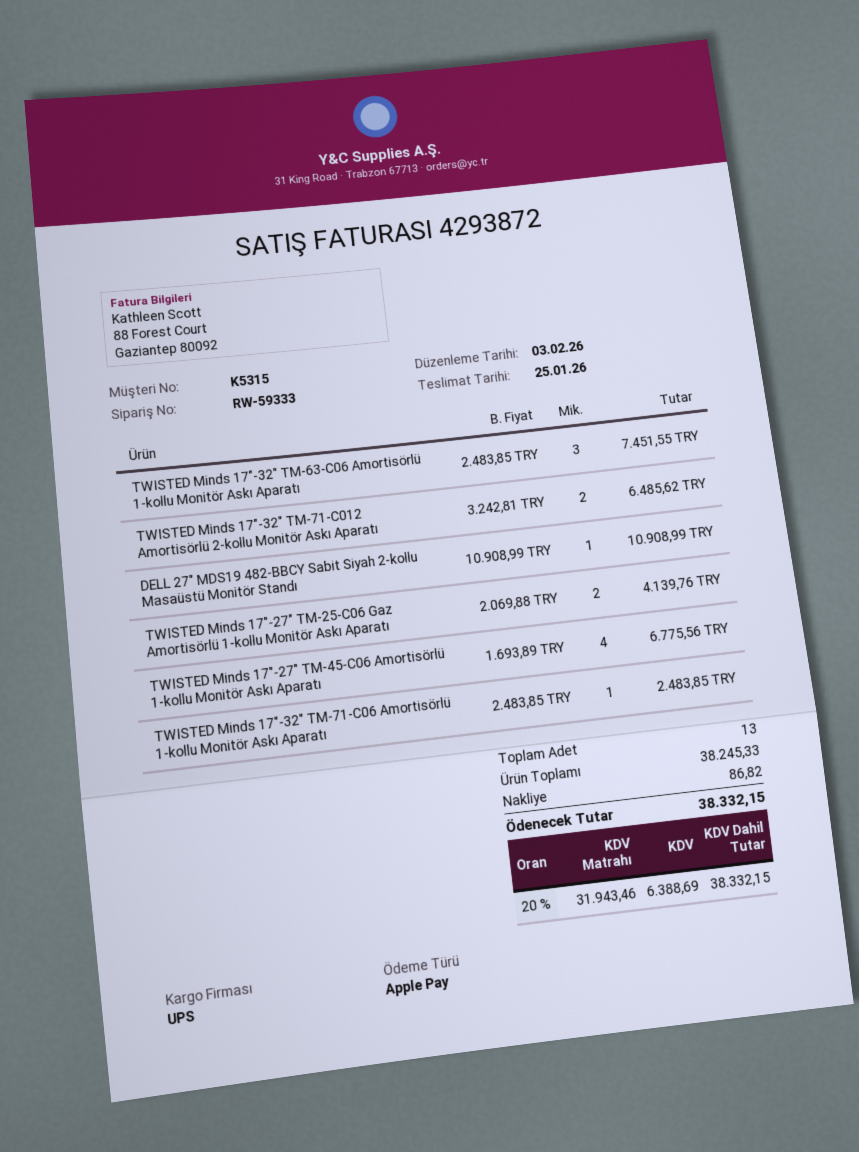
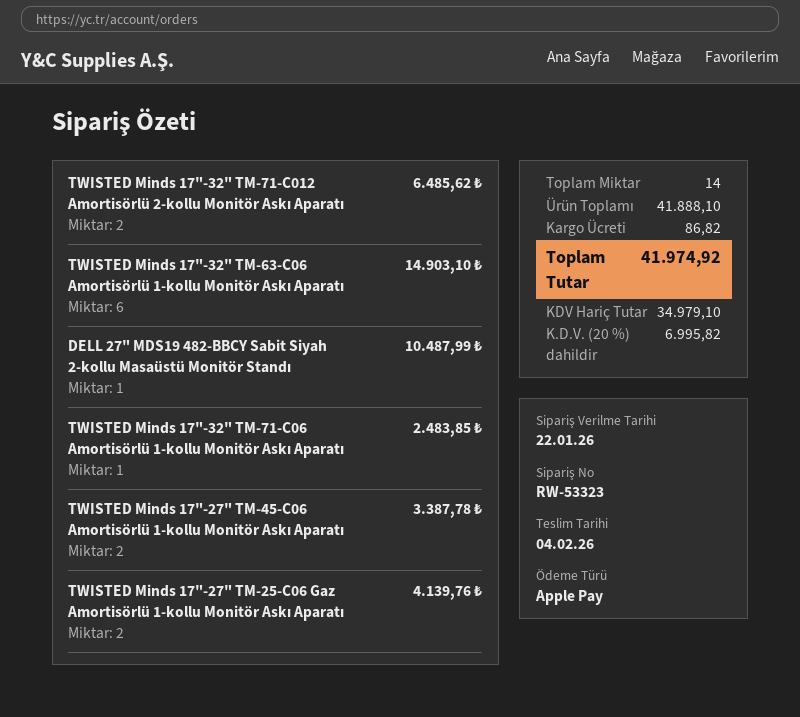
order number: RW-59333 -> RW-53323
delivery date: 2026-01-25 -> 2026-02-04
TWISTED Minds 17"-32" TM-63-C06 Amortisörlü 1-kollu Monitör Askı Aparatı: 3 for 7451.55 -> 6 for 14903.10
DELL 27" MDS19 482-BBCY Sabit Siyah 2-kollu Masaüstü Monitör Standı: 1 for 10908.99 -> 1 for 10487.99
TWISTED Minds 17"-27" TM-45-C06 Amortisörlü 1-kollu Monitör Askı Aparatı: 4 for 6775.56 -> 2 for 3387.78
total quantity: 13 -> 14
subtotal: 38245.33 -> 41888.10
net: 31943.46 -> 34979.10
tax: 20% = 6388.69 -> 20% = 6995.82
total: 38332.15 -> 41974.92

